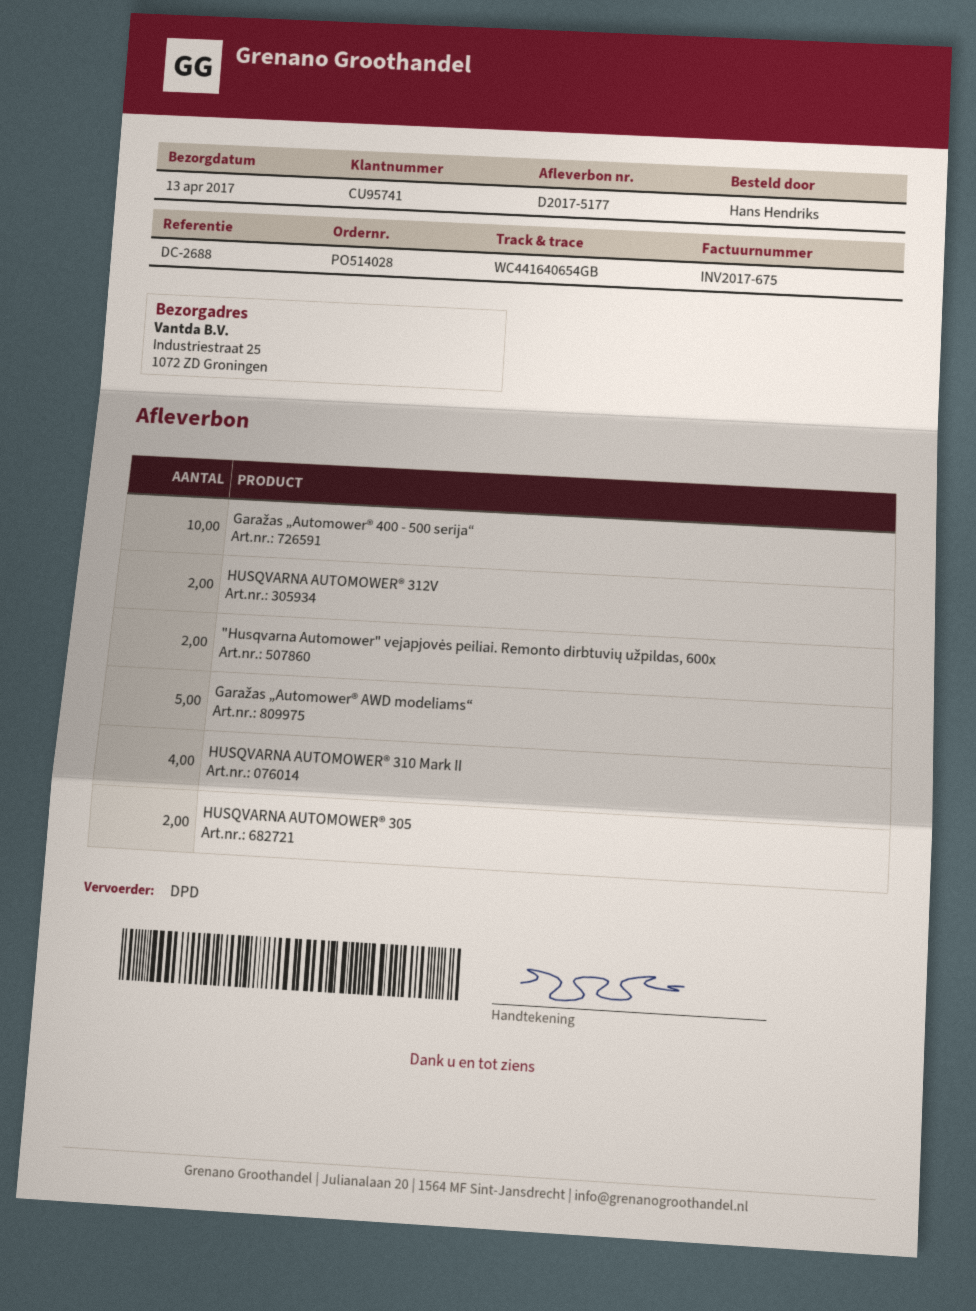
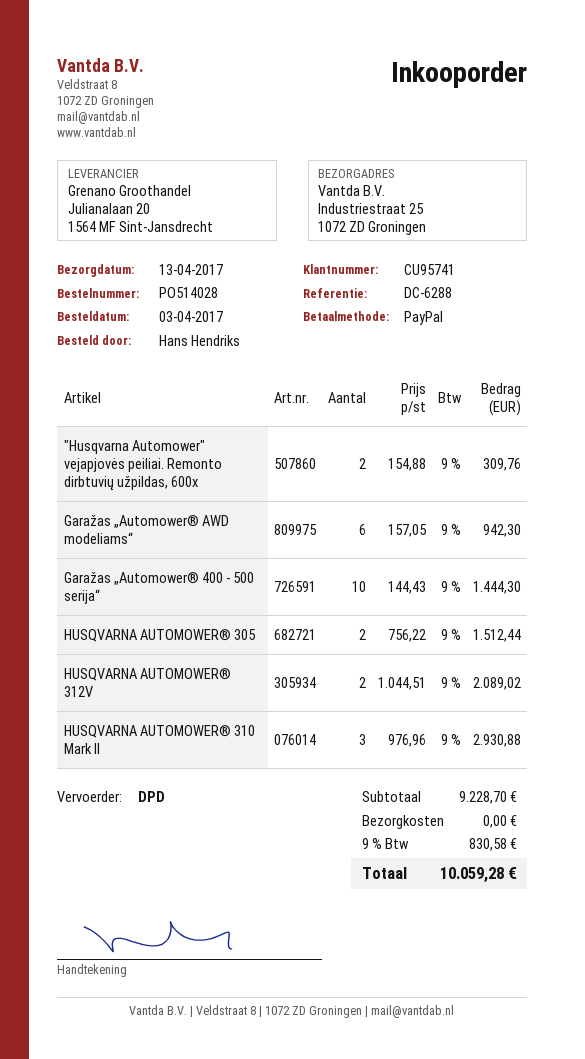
reference: DC-2688 -> DC-6288
Garažas „Automower® AWD modeliams“: 5 -> 6
HUSQVARNA AUTOMOWER® 310 Mark II: 4 -> 3

